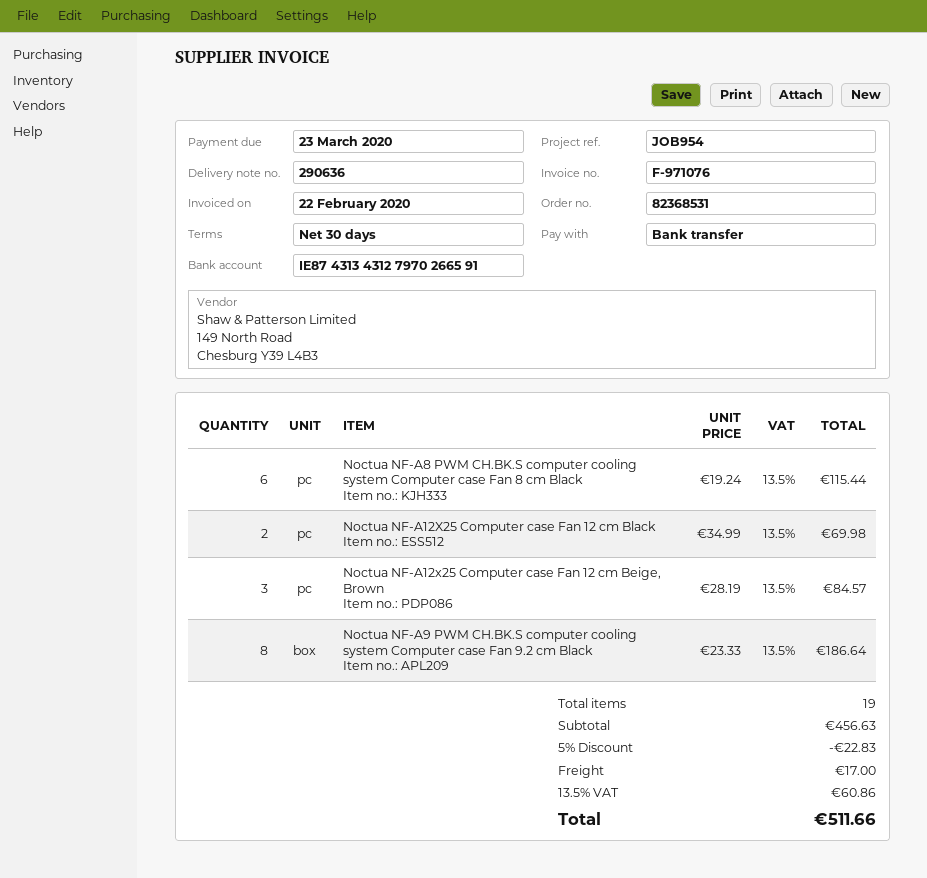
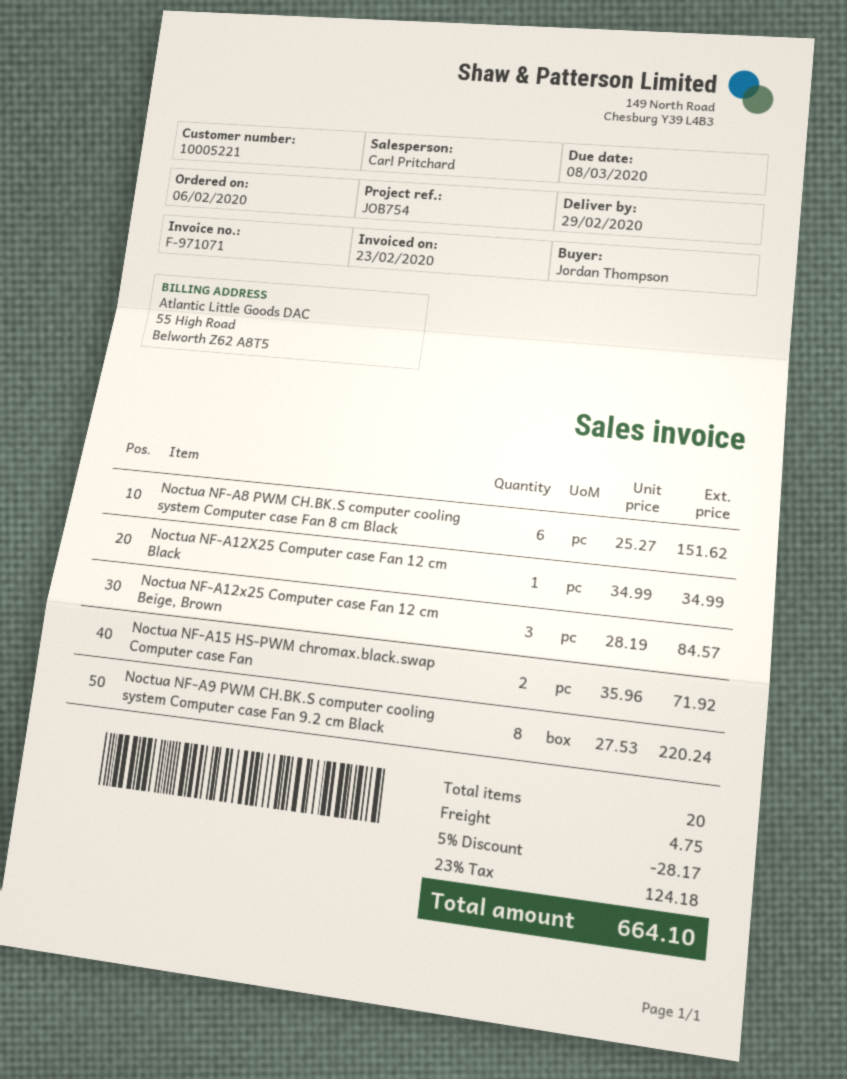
invoice number: F-971076 -> F-971071
invoice date: 2020-02-22 -> 2020-02-23
due date: 2020-03-23 -> 2020-03-08
reference: JOB954 -> JOB754
Noctua NF-A8 PWM CH.BK.S computer cooling system Computer case Fan 8 cm Black: 6 x 19.24 = 115.44 -> 6 x 25.27 = 151.62
Noctua NF-A12X25 Computer case Fan 12 cm Black: 2 x 34.99 = 69.98 -> 1 x 34.99 = 34.99
Noctua NF-A9 PWM CH.BK.S computer cooling system Computer case Fan 9.2 cm Black: 8 x 23.33 = 186.64 -> 8 x 27.53 = 220.24
Noctua NF-A15 HS-PWM chromax.black.swap Computer case Fan: none -> 2 x 35.96 = 71.92
total quantity: 19 -> 20
discount: 5% = 22.83 -> 5% = 28.17
shipping: 17.00 -> 4.75
tax: 13.5% = 60.86 -> 23% = 124.18
total: 511.66 -> 664.10

